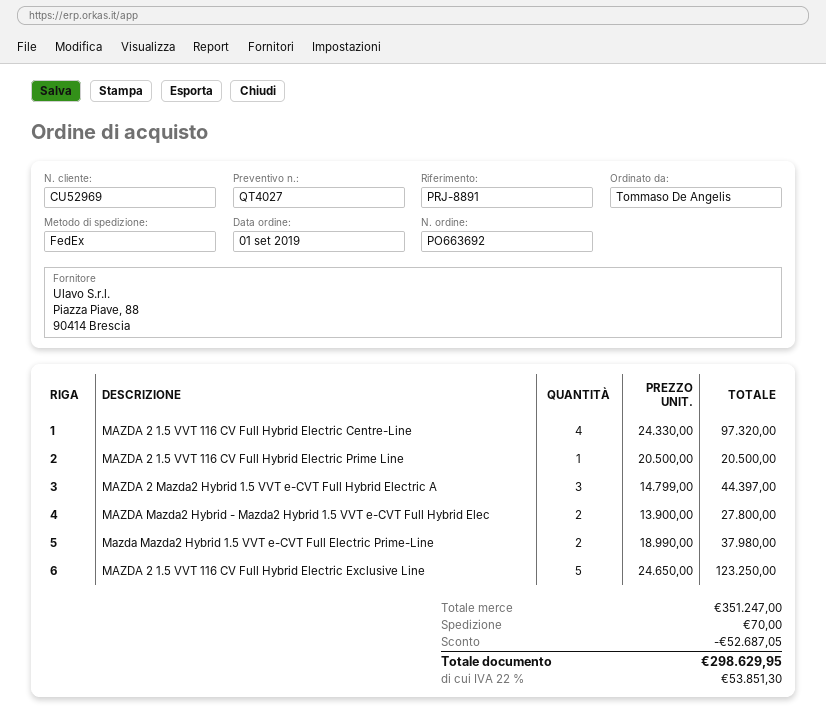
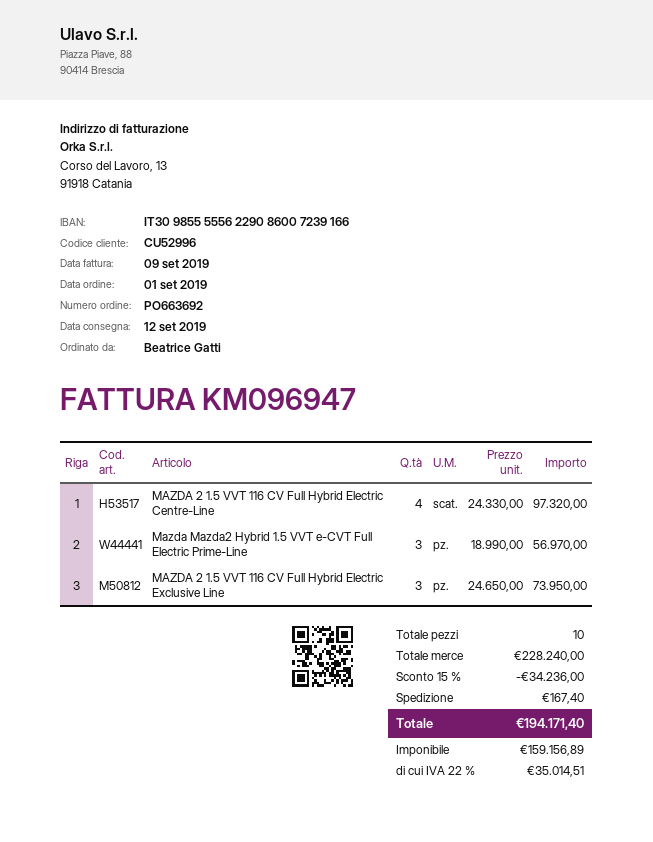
customer number: CU52969 -> CU52996
ordered by: Tommaso De Angelis -> Beatrice Gatti
MAZDA 2 1.5 VVT 116 CV Full Hybrid Electric Prime Line: 1 x 20500.00 = 20500.00 -> none
MAZDA 2 Mazda2 Hybrid 1.5 VVT e-CVT Full Hybrid Electric A: 3 x 14799.00 = 44397.00 -> none
MAZDA Mazda2 Hybrid - Mazda2 Hybrid 1.5 VVT e-CVT Full Hybrid Elec: 2 x 13900.00 = 27800.00 -> none
Mazda Mazda2 Hybrid 1.5 VVT e-CVT Full Electric Prime-Line: 2 x 18990.00 = 37980.00 -> 3 x 18990.00 = 56970.00
MAZDA 2 1.5 VVT 116 CV Full Hybrid Electric Exclusive Line: 5 x 24650.00 = 123250.00 -> 3 x 24650.00 = 73950.00
subtotal: 351247.00 -> 228240.00
discount: 52687.05 -> 34236.00
shipping: 70.00 -> 167.40
tax: 22% = 53851.30 -> 22% = 35014.51
total: 298629.95 -> 194171.40

